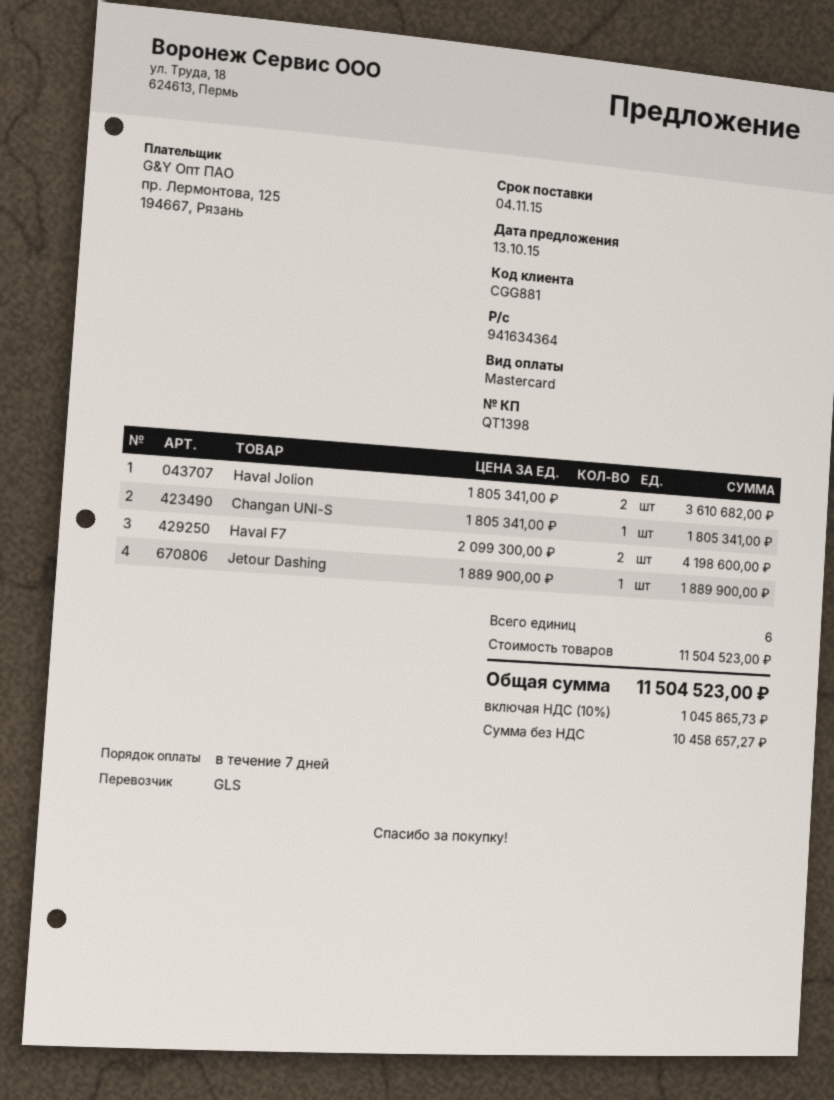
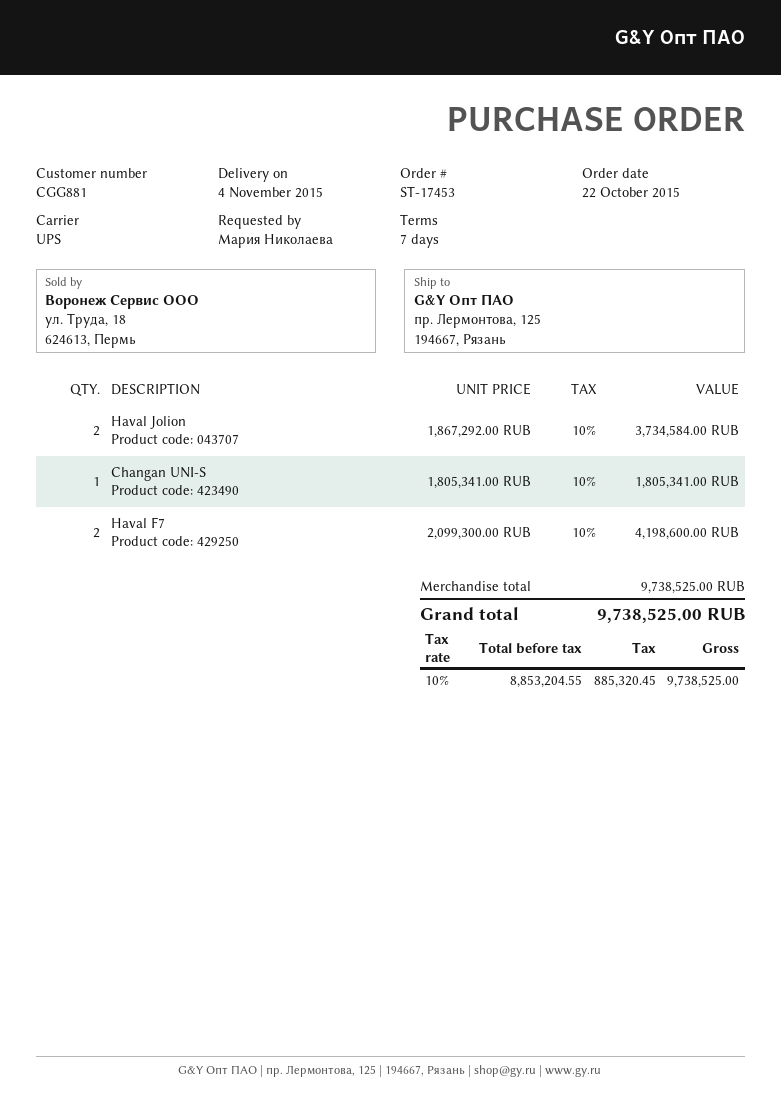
shipping method: GLS -> UPS
Haval Jolion: 2 x 1805341.00 = 3610682.00 -> 2 x 1867292.00 = 3734584.00
Jetour Dashing: 1 x 1889900.00 = 1889900.00 -> none
subtotal: 11504523.00 -> 9738525.00
net: 10458657.27 -> 8853204.55
tax: 10% = 1045865.73 -> 10% = 885320.45
total: 11504523.00 -> 9738525.00

